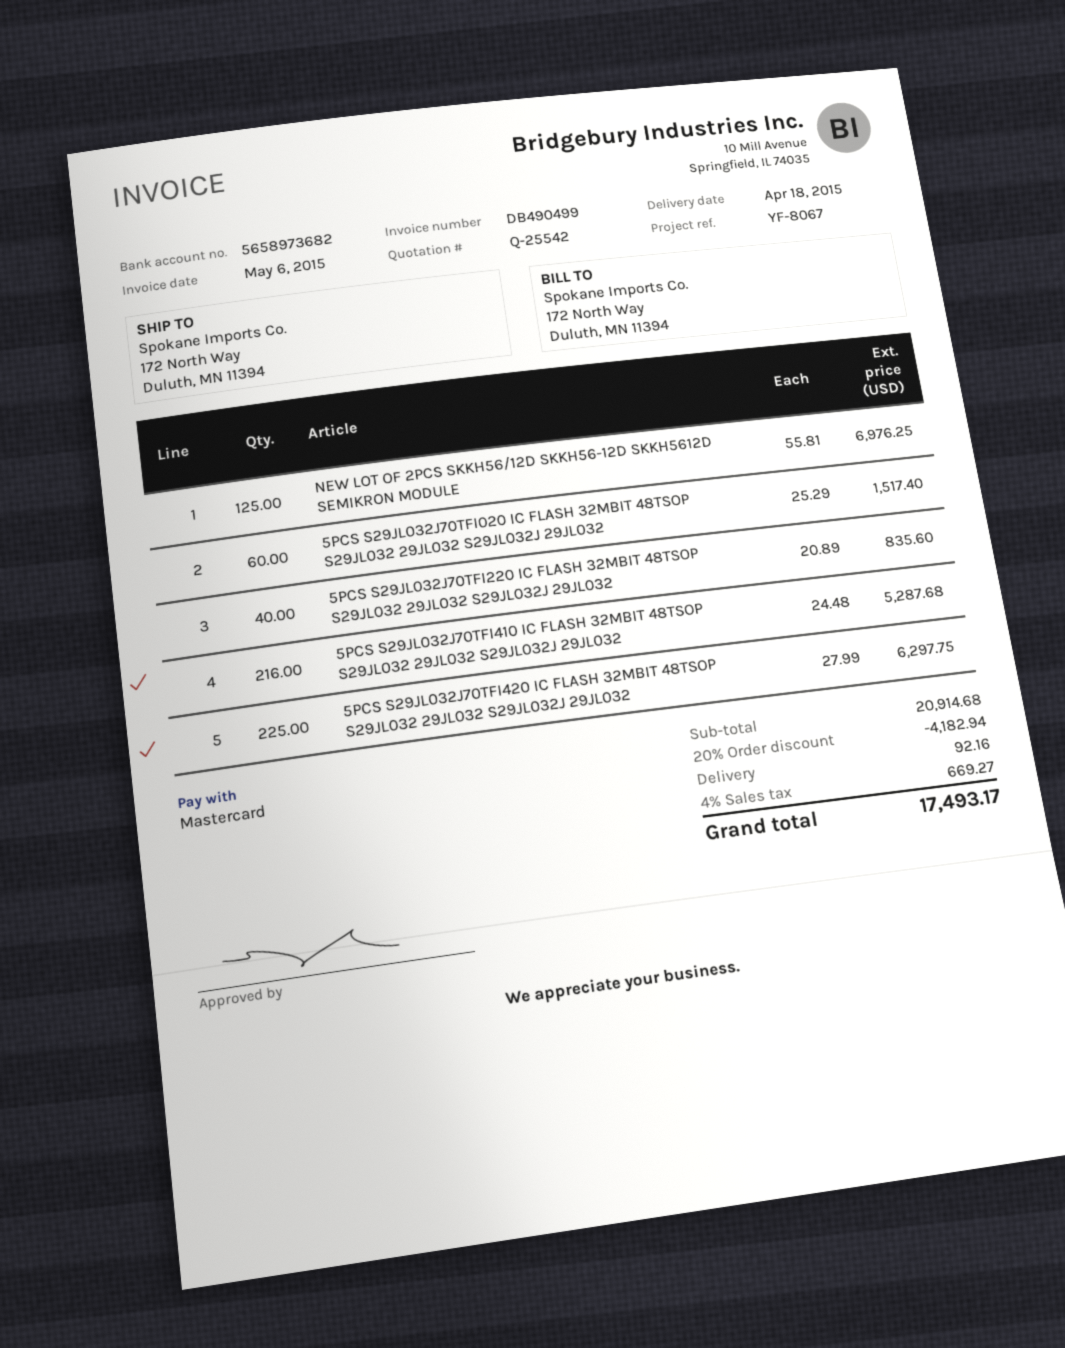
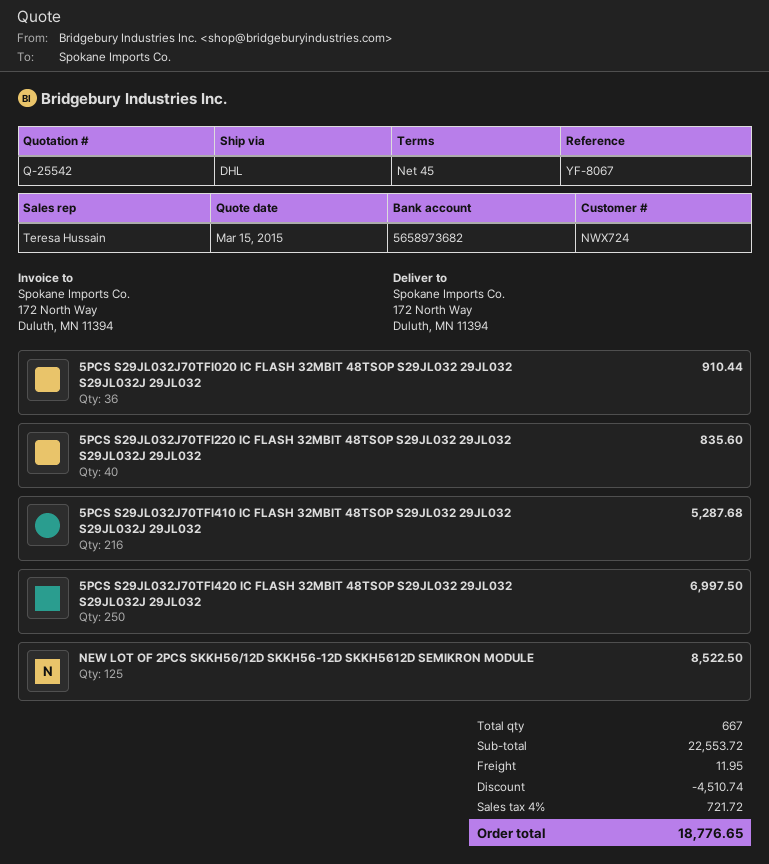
NEW LOT OF 2PCS SKKH56/12D SKKH56-12D SKKH5612D SEMIKRON MODULE: 125 for 6976.25 -> 125 for 8522.50
5PCS S29JL032J70TFI020 IC FLASH 32MBIT 48TSOP S29JL032 29JL032 S29JL032J 29JL032: 60 for 1517.40 -> 36 for 910.44
5PCS S29JL032J70TFI420 IC FLASH 32MBIT 48TSOP S29JL032 29JL032 S29JL032J 29JL032: 225 for 6297.75 -> 250 for 6997.50
subtotal: 20914.68 -> 22553.72
discount: 4182.94 -> 4510.74
shipping: 92.16 -> 11.95
tax: 4% = 669.27 -> 4% = 721.72
total: 17493.17 -> 18776.65

